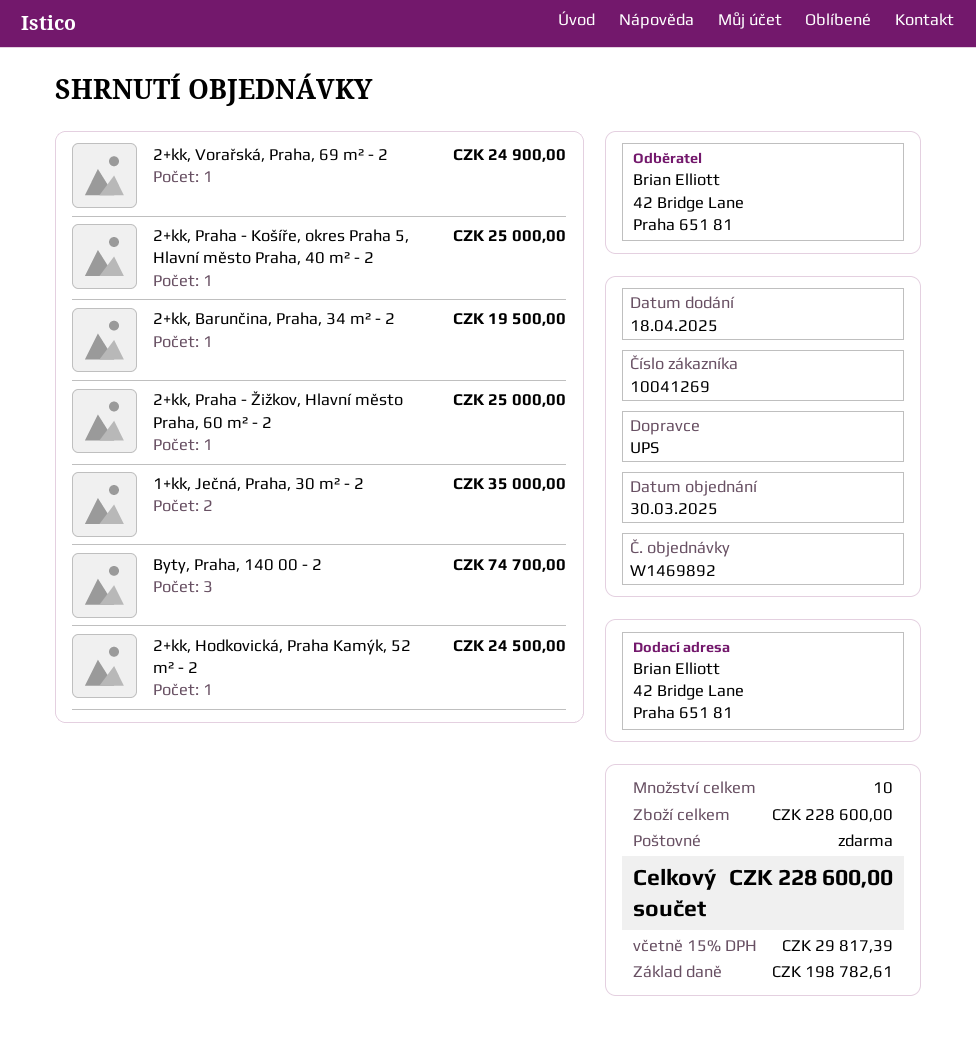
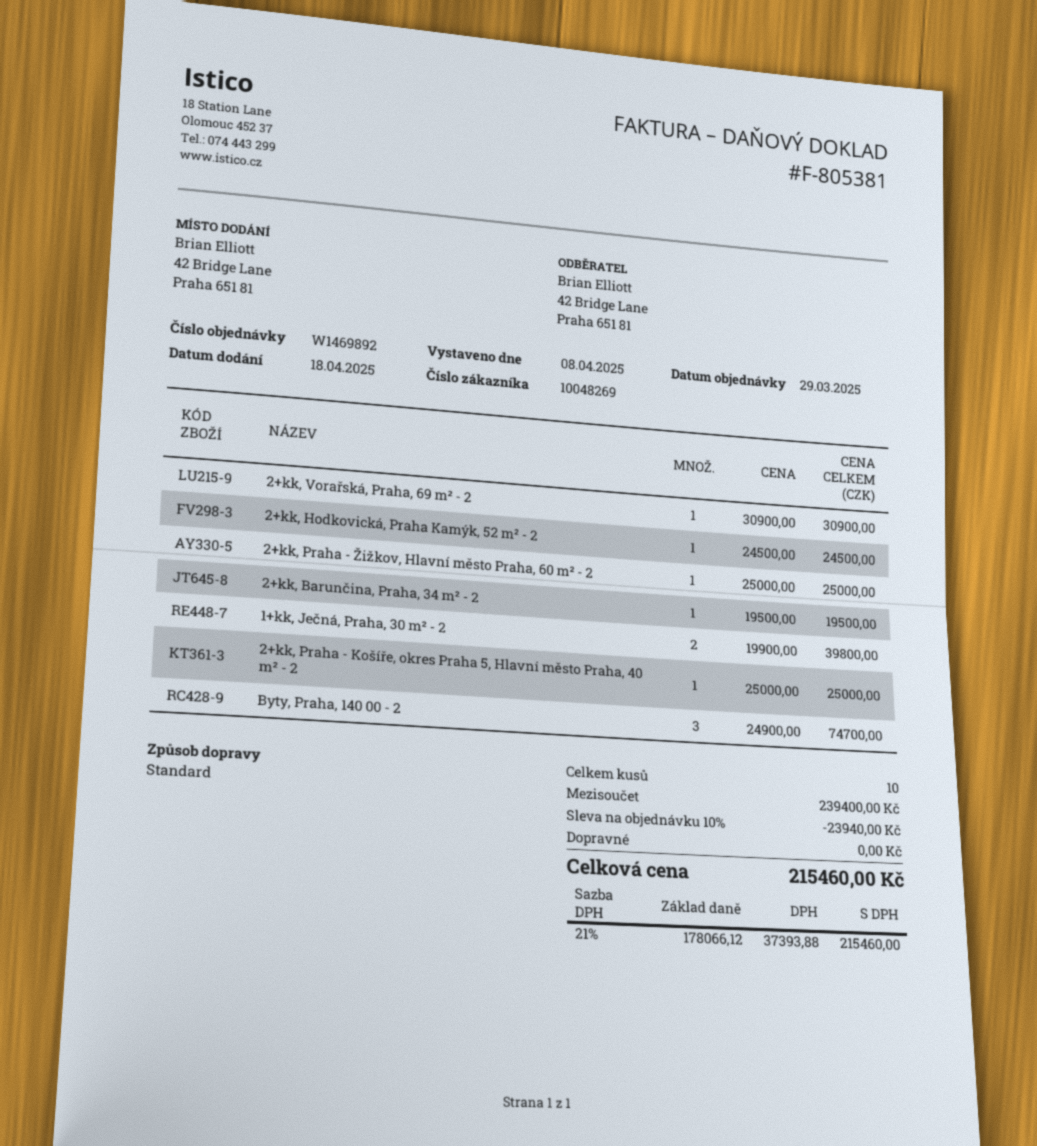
order date: 2025-03-30 -> 2025-03-29
customer number: 10041269 -> 10048269
shipping method: UPS -> standard
2+kk, Vorařská, Praha, 69 m² - 2: 1 for 24900.00 -> 1 for 30900.00
1+kk, Ječná, Praha, 30 m² - 2: 2 for 35000.00 -> 2 for 39800.00
subtotal: 228600.00 -> 239400.00
discount: none -> 10% = 23940.00
net: 198782.61 -> 178066.12
tax: 15% = 29817.39 -> 21% = 37393.88
total: 228600.00 -> 215460.00

